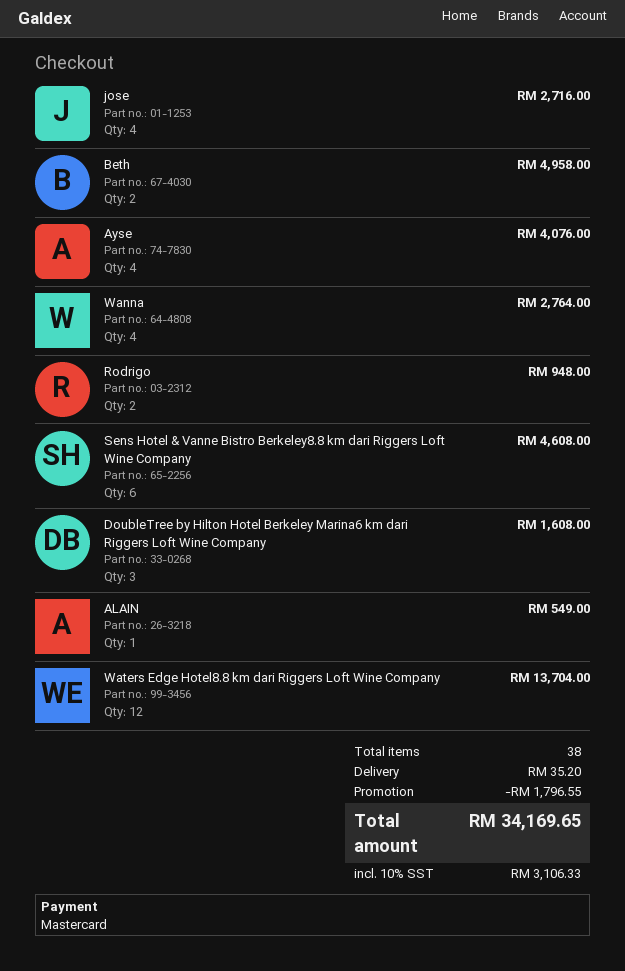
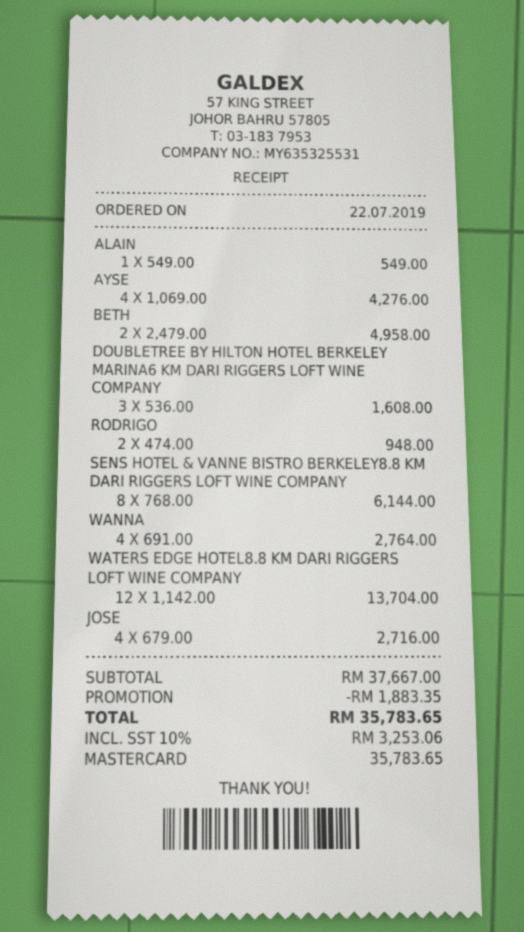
Ayse: 4 for 4076.00 -> 4 for 4276.00
Sens Hotel & Vanne Bistro Berkeley8.8 km dari Riggers Loft Wine Company: 6 for 4608.00 -> 8 for 6144.00
discount: 1796.55 -> 1883.35
shipping: 35.20 -> none
tax: 10% = 3106.33 -> 10% = 3253.06
total: 34169.65 -> 35783.65

